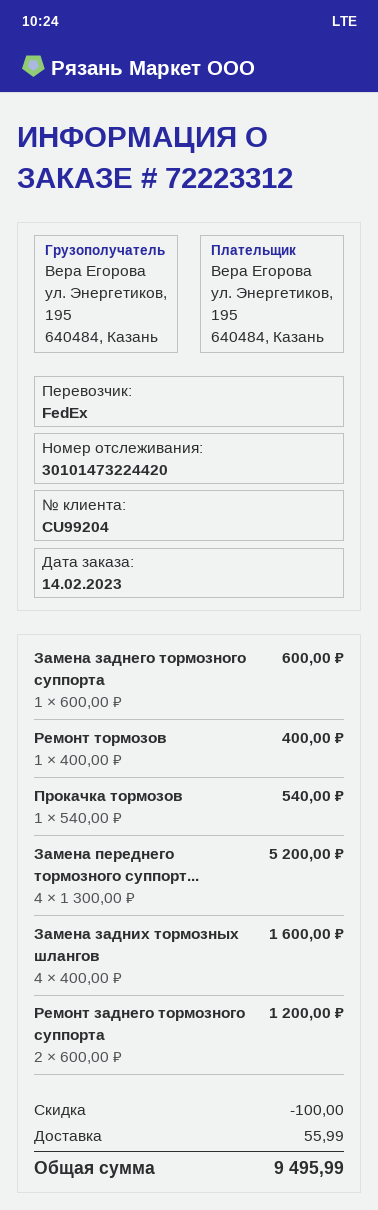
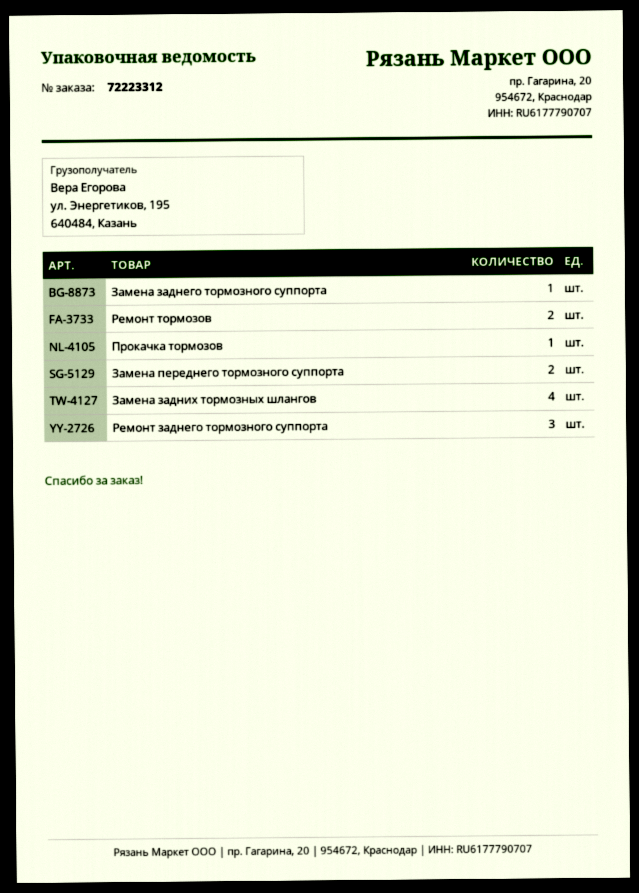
Ремонт тормозов: 1 -> 2
Замена переднего тормозного суппорт...: 4 -> 2
Ремонт заднего тормозного суппорта: 2 -> 3

